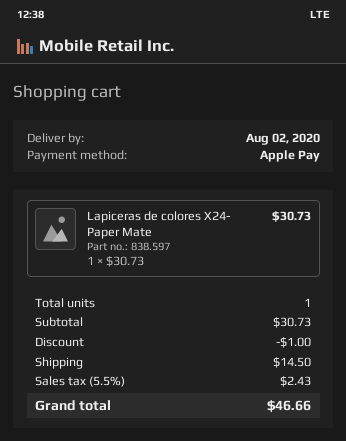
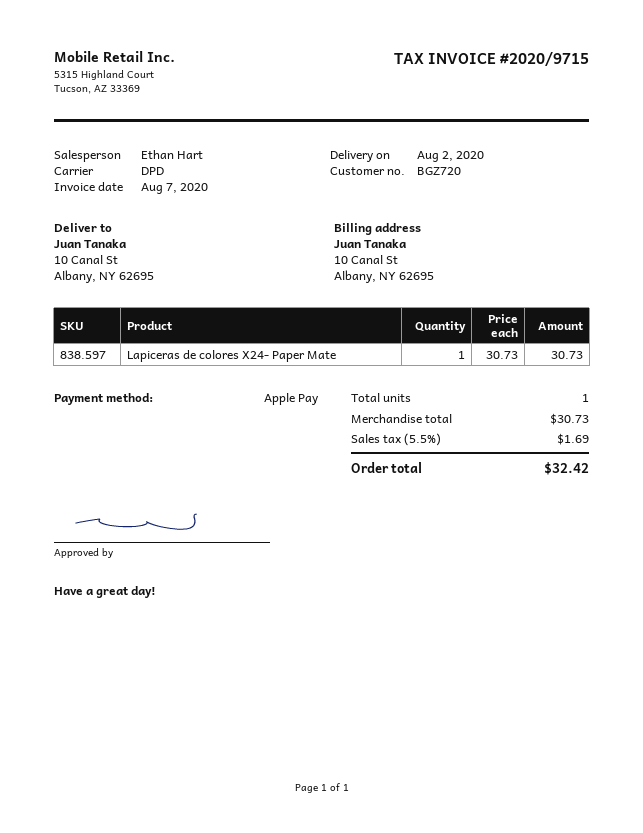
discount: 1.00 -> none
shipping: 14.50 -> none
tax: 5.5% = 2.43 -> 5.5% = 1.69
total: 46.66 -> 32.42

